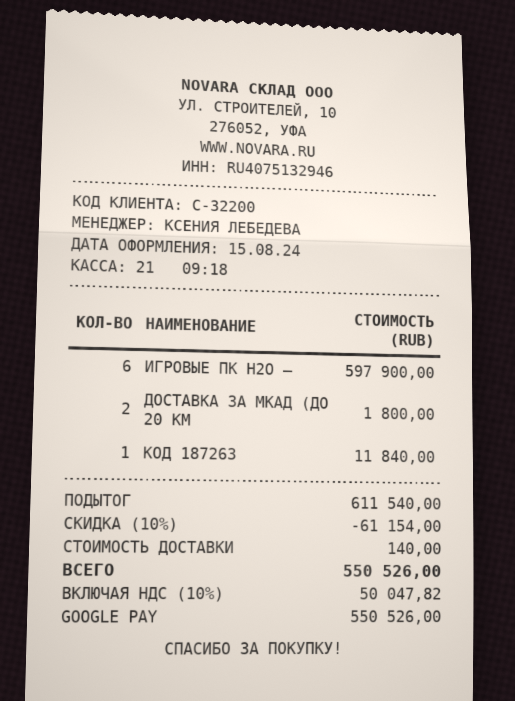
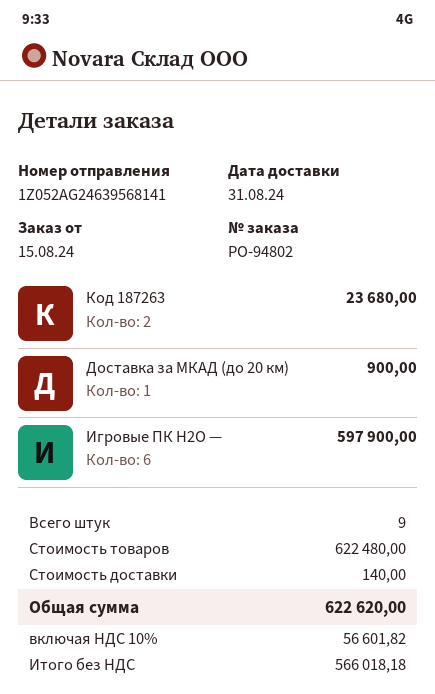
ДОСТАВКА ЗА МКАД (ДО 20 КМ: 2 for 1800.00 -> 1 for 900.00
КОД 187263: 1 for 11840.00 -> 2 for 23680.00
subtotal: 611540.00 -> 622480.00
discount: 10% = 61154.00 -> none
tax: 10% = 50047.82 -> 10% = 56601.82
total: 550526.00 -> 622620.00

